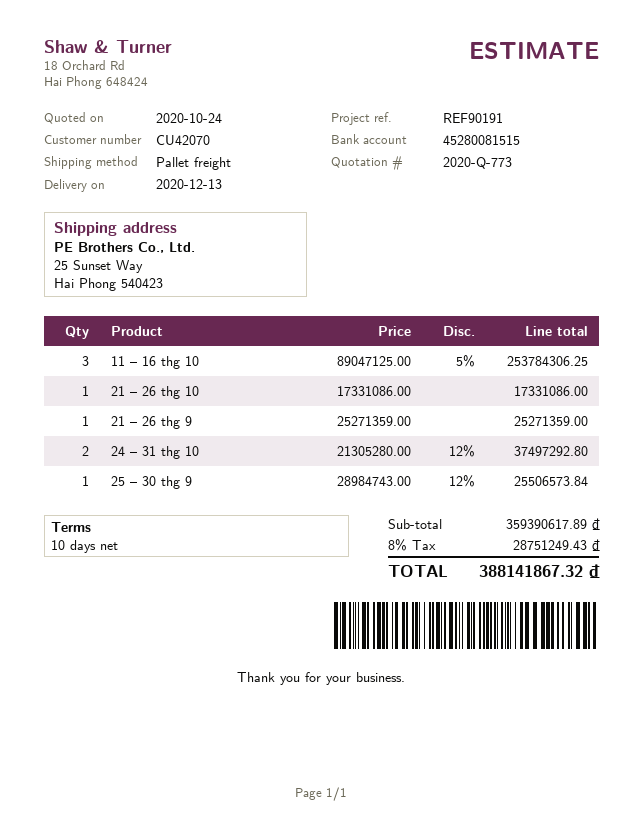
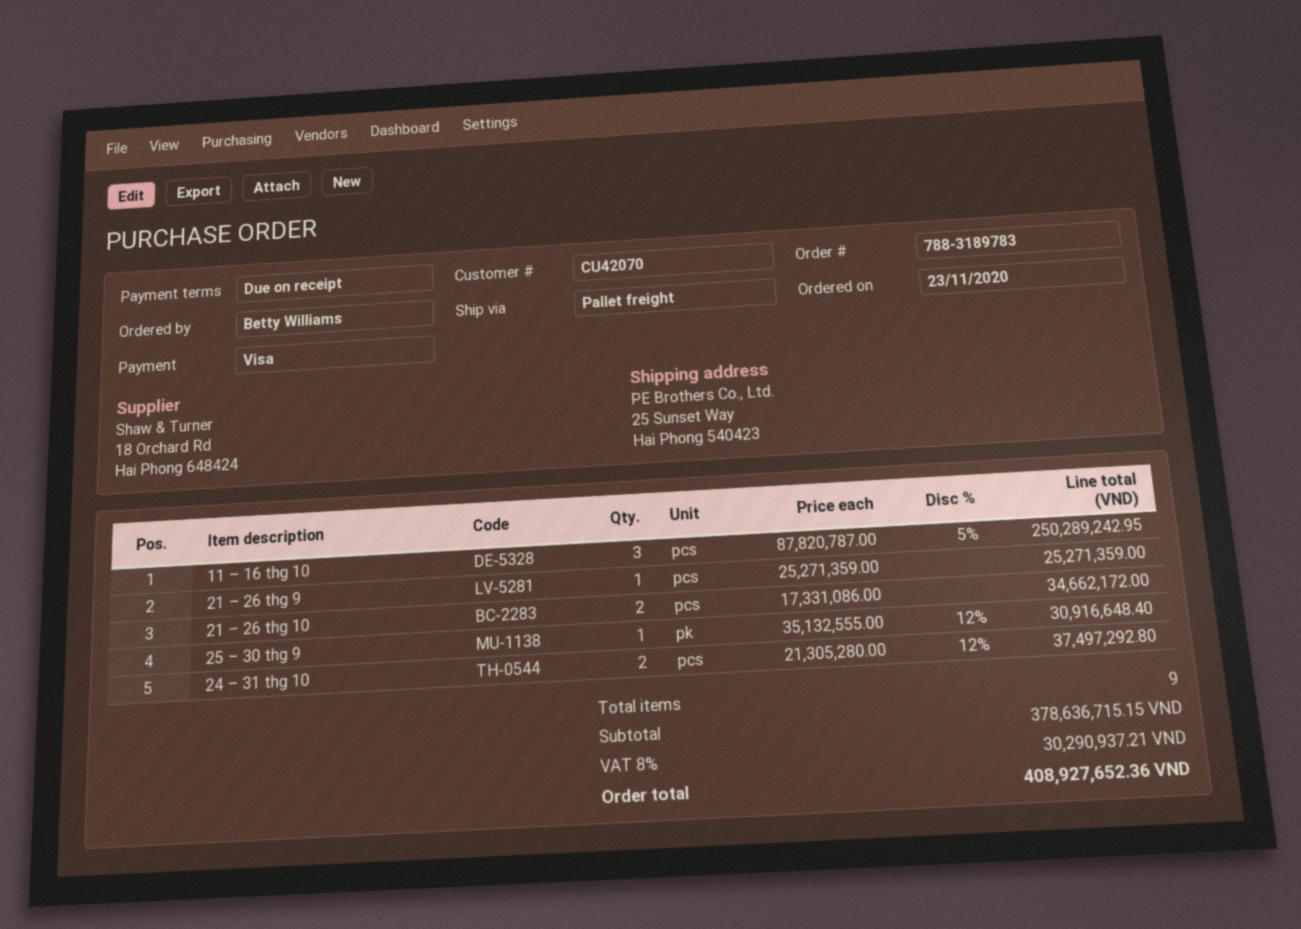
payment terms: 10 days -> on receipt
11 – 16 thg 10: 3 x 89047125.00 - 5% = 253784306.25 -> 3 x 87820787.00 - 5% = 250289242.95
21 – 26 thg 10: 1 x 17331086.00 = 17331086.00 -> 2 x 17331086.00 = 34662172.00
25 – 30 thg 9: 1 x 28984743.00 - 12% = 25506573.84 -> 1 x 35132555.00 - 12% = 30916648.40
subtotal: 359390617.89 -> 378636715.15
tax: 8% = 28751249.43 -> 8% = 30290937.21
total: 388141867.32 -> 408927652.36

